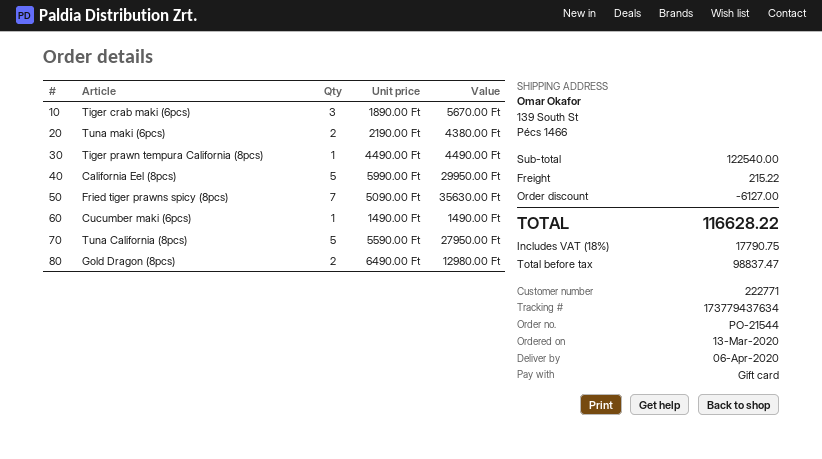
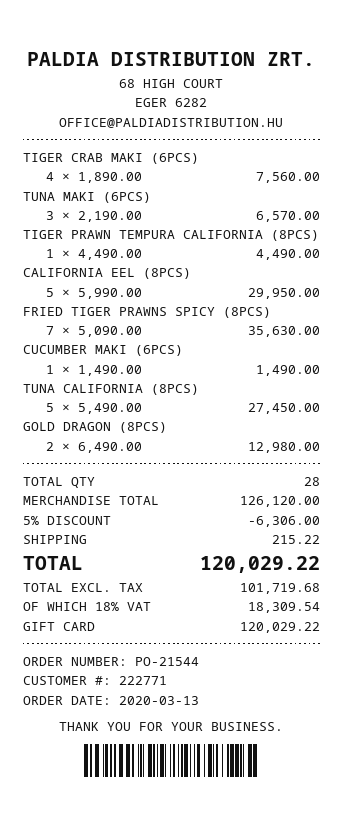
Tiger crab maki (6pcs): 3 x 1890.00 = 5670.00 -> 4 x 1890.00 = 7560.00
Tuna maki (6pcs): 2 x 2190.00 = 4380.00 -> 3 x 2190.00 = 6570.00
Tuna California (8pcs): 5 x 5590.00 = 27950.00 -> 5 x 5490.00 = 27450.00
subtotal: 122540.00 -> 126120.00
discount: 6127.00 -> 6306.00
net: 98837.47 -> 101719.68
tax: 18% = 17790.75 -> 18% = 18309.54
total: 116628.22 -> 120029.22

